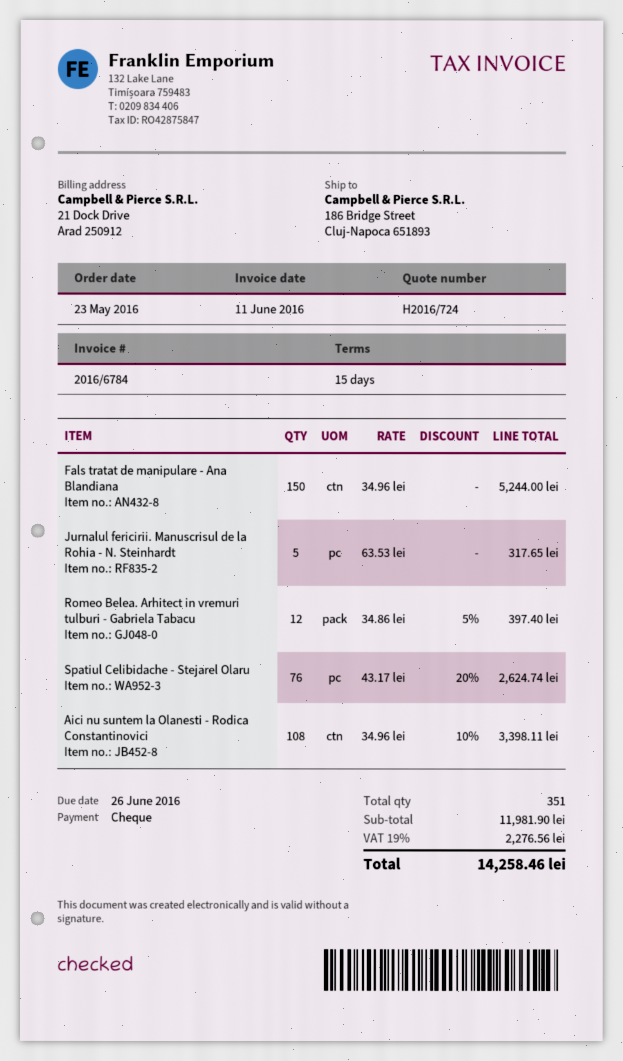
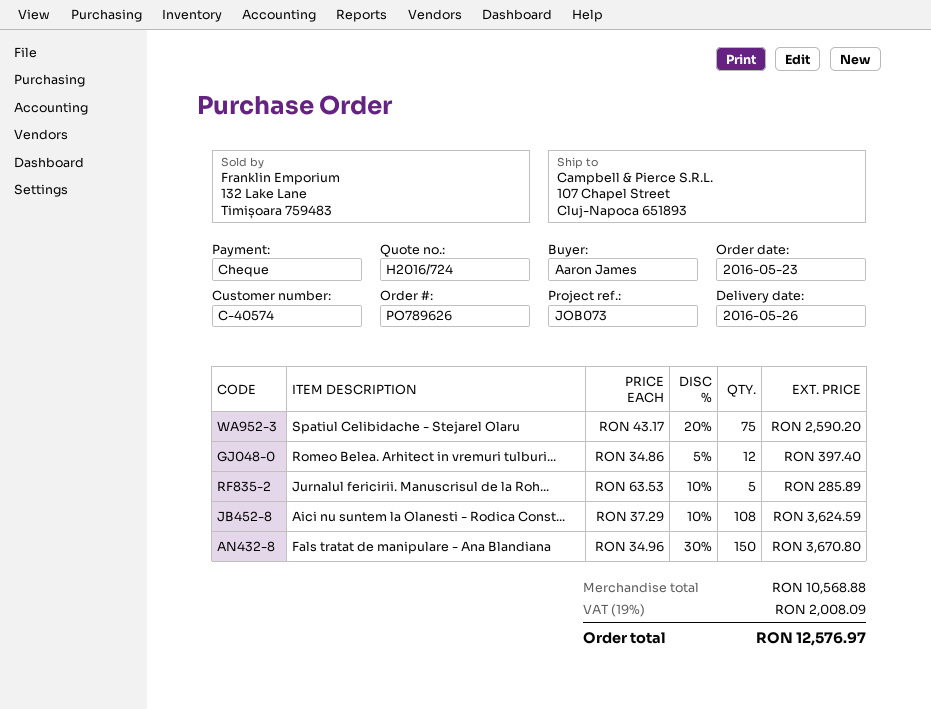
ship to: 186 Bridge Street, Cluj-Napoca 651893 -> 107 Chapel Street, Cluj-Napoca 651893
Fals tratat de manipulare - Ana Blandiana: 150 x 34.96 = 5244.00 -> 150 x 34.96 - 30% = 3670.80
Jurnalul fericirii. Manuscrisul de la Rohia - N. Steinhardt: 5 x 63.53 = 317.65 -> 5 x 63.53 - 10% = 285.89
Spatiul Celibidache - Stejarel Olaru: 76 x 43.17 - 20% = 2624.74 -> 75 x 43.17 - 20% = 2590.20
Aici nu suntem la Olanesti - Rodica Constantinovici: 108 x 34.96 - 10% = 3398.11 -> 108 x 37.29 - 10% = 3624.59
subtotal: 11981.90 -> 10568.88
tax: 19% = 2276.56 -> 19% = 2008.09
total: 14258.46 -> 12576.97

